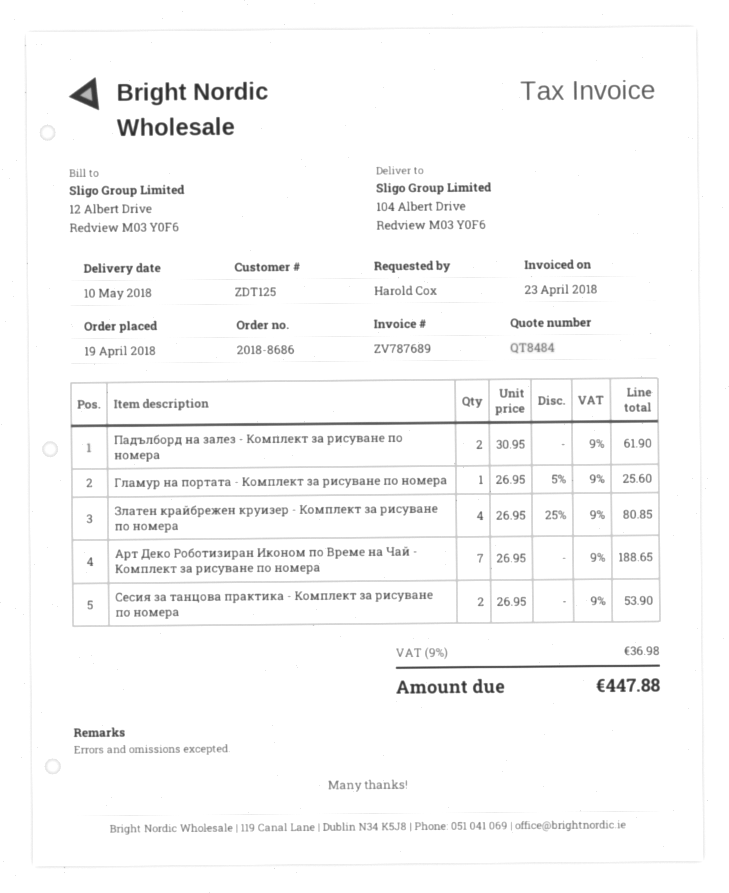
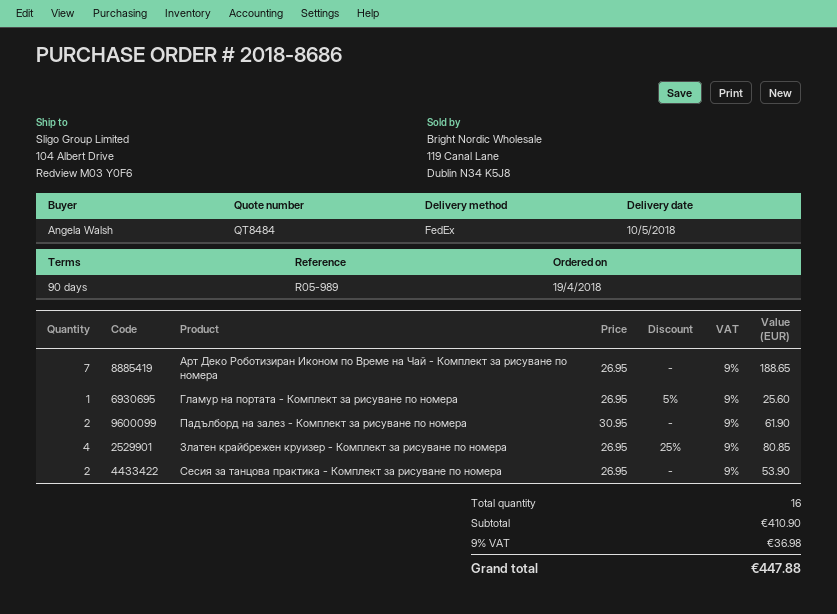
ordered by: Harold Cox -> Angela Walsh

